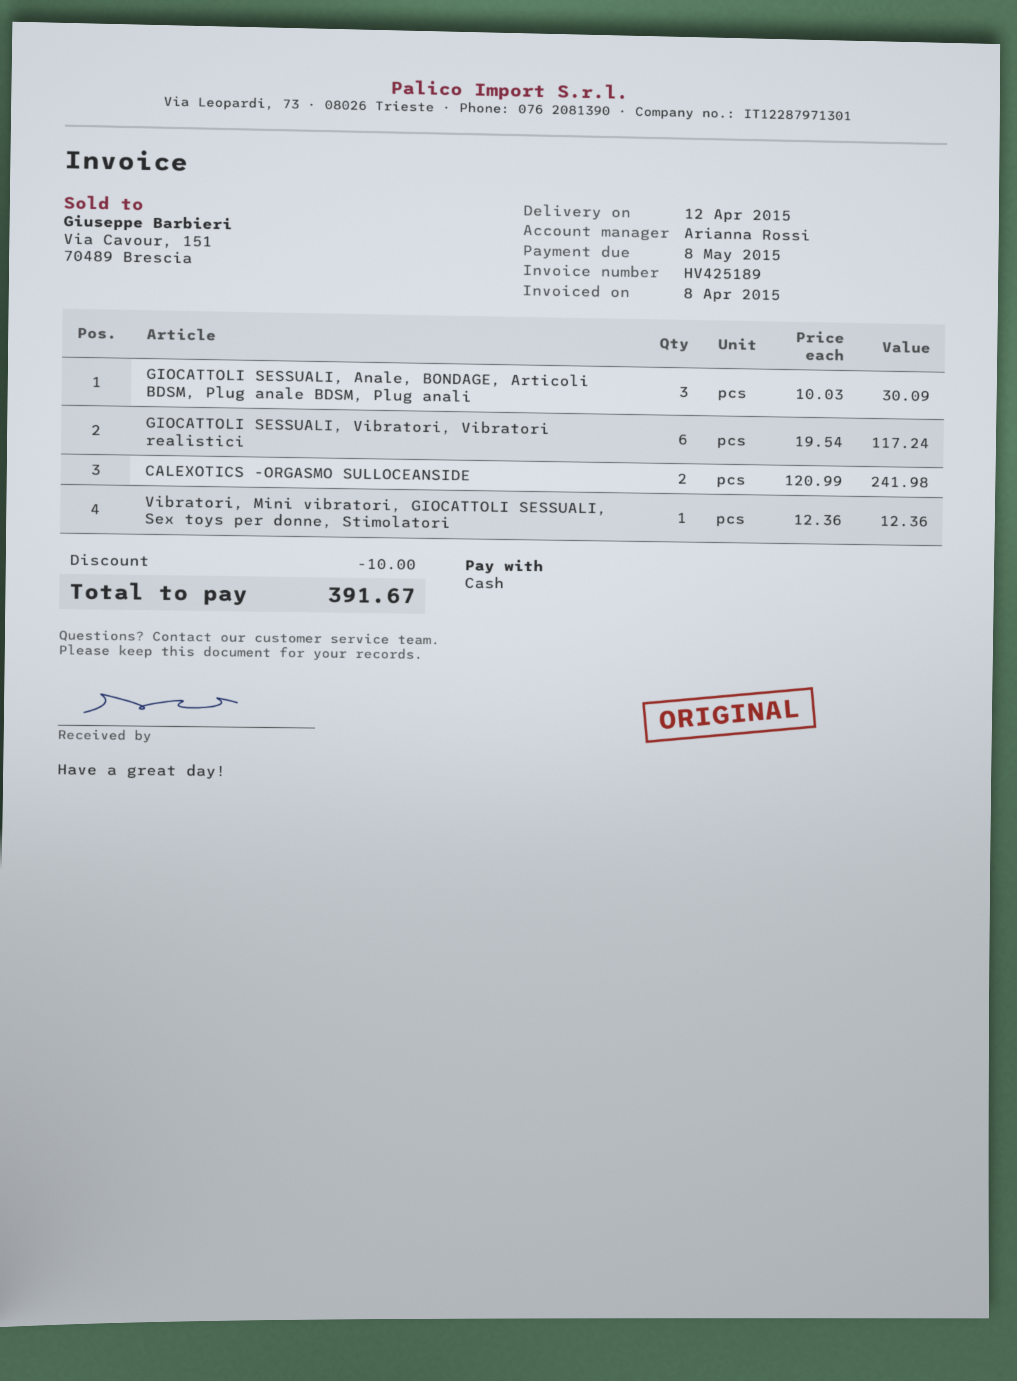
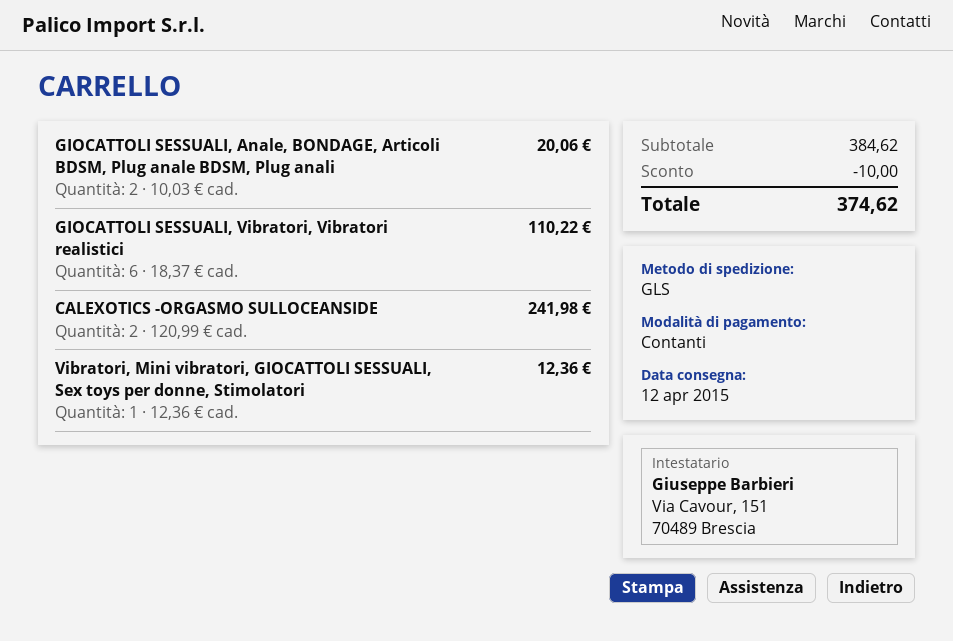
GIOCATTOLI SESSUALI, Anale, BONDAGE, Articoli BDSM, Plug anale BDSM, Plug anali: 3 x 10.03 = 30.09 -> 2 x 10.03 = 20.06
GIOCATTOLI SESSUALI, Vibratori, Vibratori realistici: 6 x 19.54 = 117.24 -> 6 x 18.37 = 110.22
total: 391.67 -> 374.62

